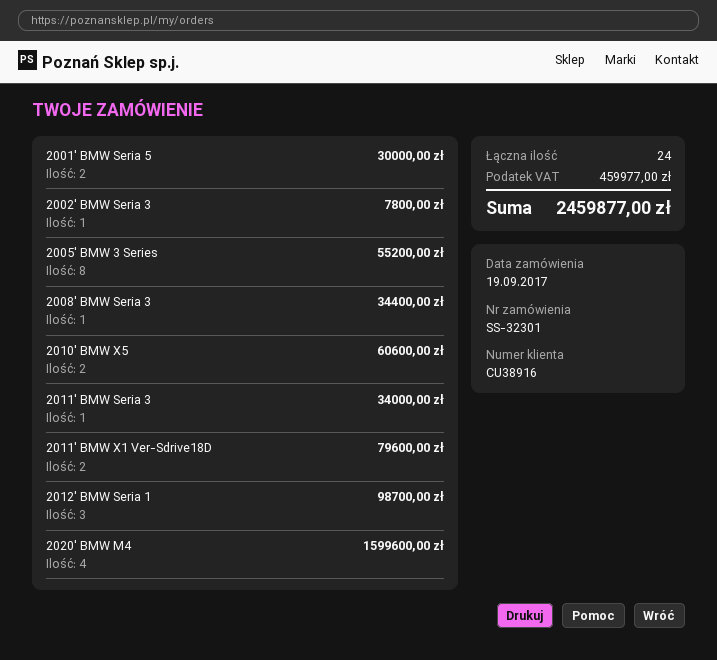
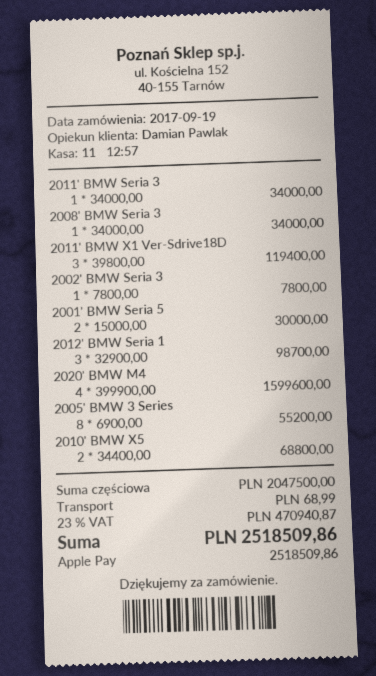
2008' BMW Seria 3: 1 for 34400.00 -> 1 for 34000.00
2010' BMW X5: 2 for 60600.00 -> 2 for 68800.00
2011' BMW X1 Ver-Sdrive18D: 2 for 79600.00 -> 3 for 119400.00
shipping: none -> 68.99
tax: 459977.00 -> 470940.87
total: 2459877.00 -> 2518509.86

